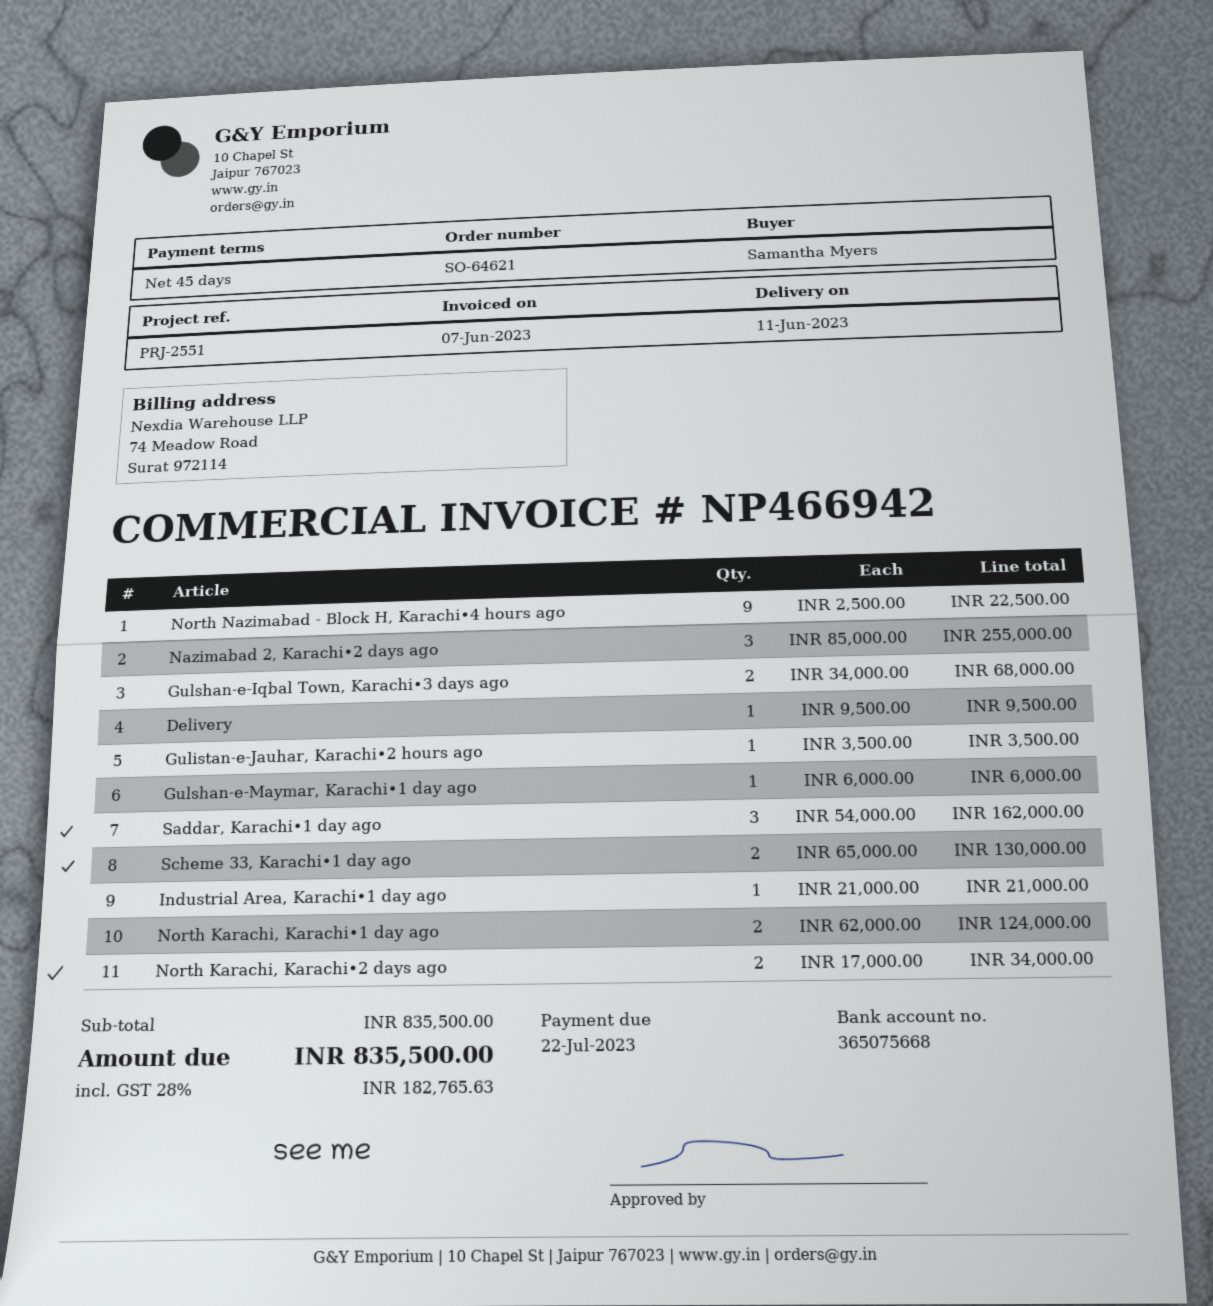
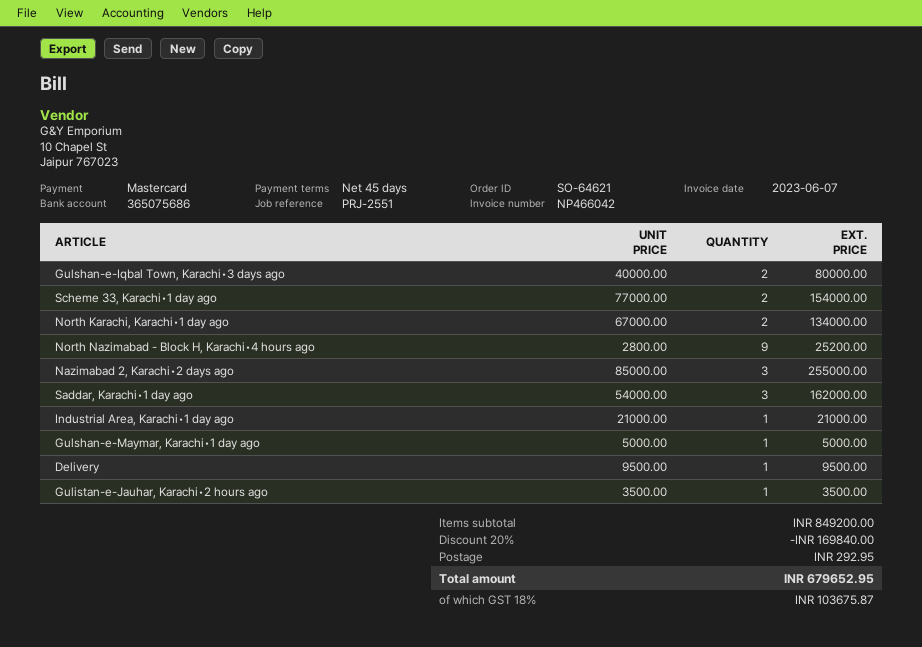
invoice number: NP466942 -> NP466042
bank account: 365075668 -> 365075686
North Nazimabad - Block H, Karachi•4 hours ago: 9 x 2500.00 = 22500.00 -> 9 x 2800.00 = 25200.00
Gulshan-e-Iqbal Town, Karachi•3 days ago: 2 x 34000.00 = 68000.00 -> 2 x 40000.00 = 80000.00
Gulshan-e-Maymar, Karachi•1 day ago: 1 x 6000.00 = 6000.00 -> 1 x 5000.00 = 5000.00
Scheme 33, Karachi•1 day ago: 2 x 65000.00 = 130000.00 -> 2 x 77000.00 = 154000.00
North Karachi, Karachi•1 day ago: 2 x 62000.00 = 124000.00 -> 2 x 67000.00 = 134000.00
North Karachi, Karachi•2 days ago: 2 x 17000.00 = 34000.00 -> none
subtotal: 835500.00 -> 849200.00
discount: none -> 20% = 169840.00
shipping: none -> 292.95
tax: 28% = 182765.63 -> 18% = 103675.87
total: 835500.00 -> 679652.95

